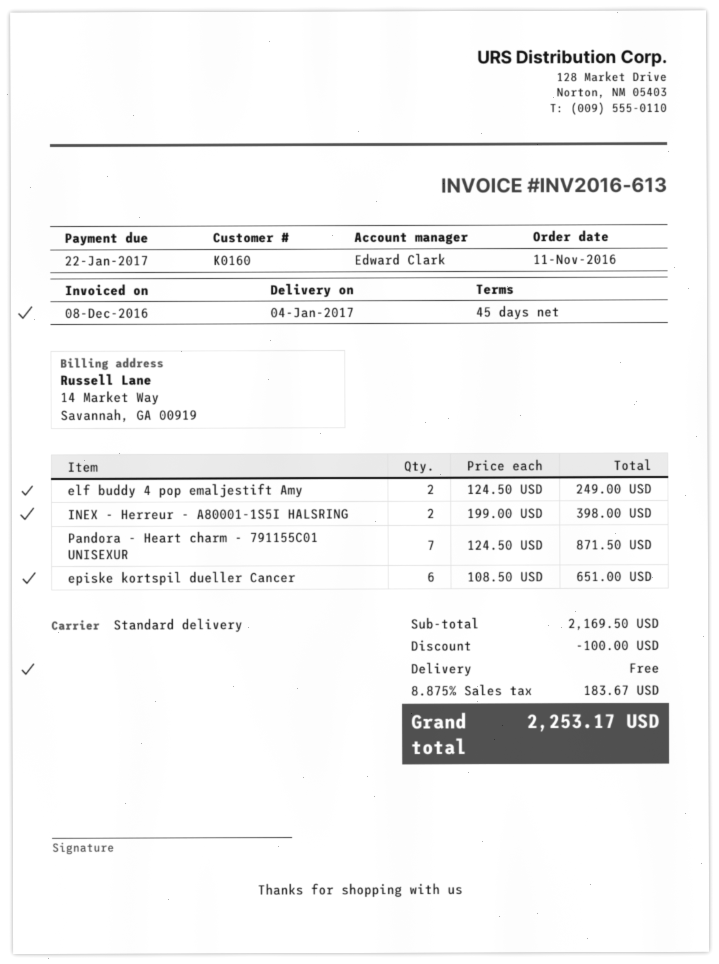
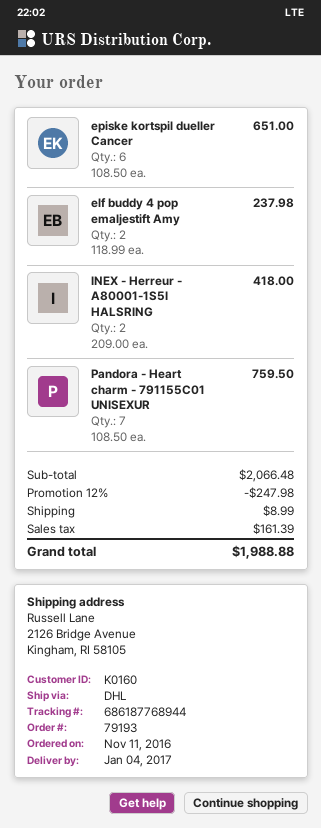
shipping method: standard -> DHL
elf buddy 4 pop emaljestift Amy: 2 x 124.50 = 249.00 -> 2 x 118.99 = 237.98
INEX - Herreur - A80001-1S5I HALSRING: 2 x 199.00 = 398.00 -> 2 x 209.00 = 418.00
Pandora - Heart charm - 791155C01 UNISEXUR: 7 x 124.50 = 871.50 -> 7 x 108.50 = 759.50
subtotal: 2169.50 -> 2066.48
discount: 100.00 -> 247.98
shipping: 0.00 -> 8.99
tax: 183.67 -> 161.39
total: 2253.17 -> 1988.88

